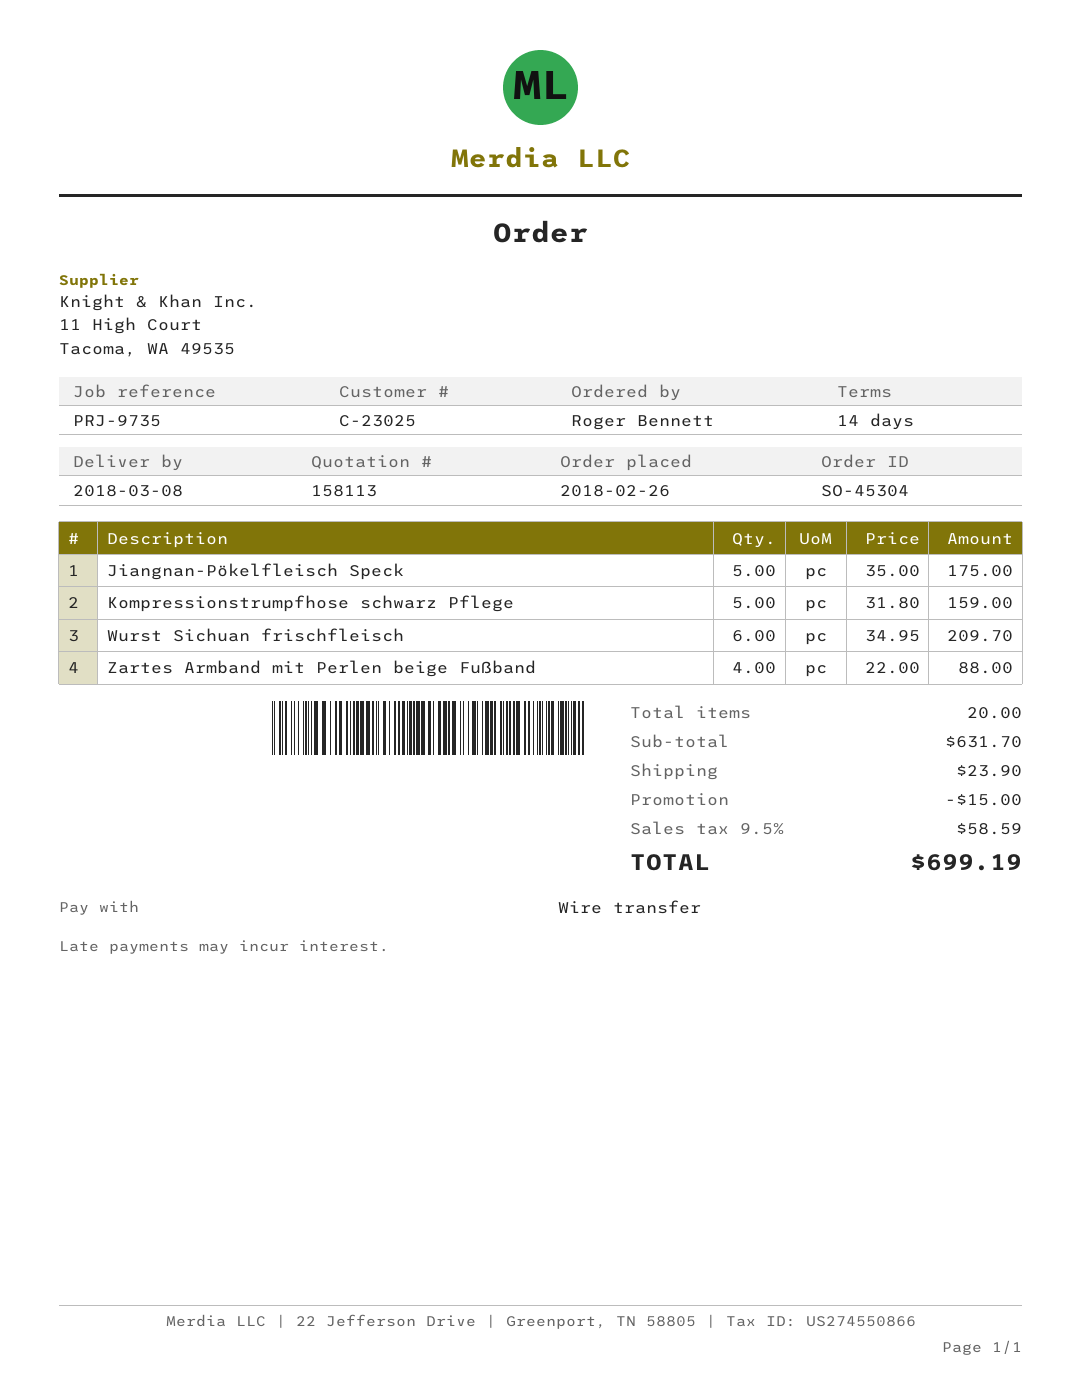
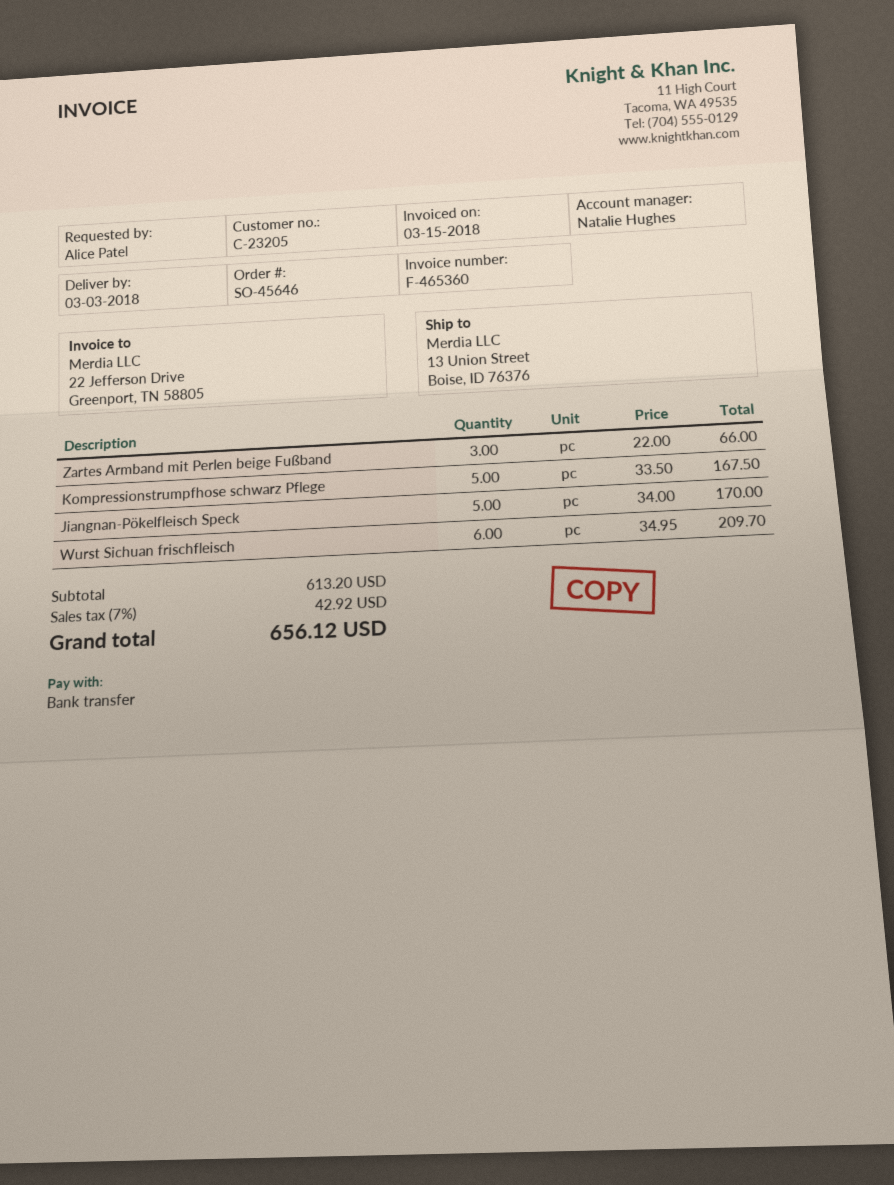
order number: SO-45304 -> SO-45646
delivery date: 2018-03-08 -> 2018-03-03
customer number: C-23025 -> C-23205
ordered by: Roger Bennett -> Alice Patel
Jiangnan-Pökelfleisch Speck: 5 x 35.00 = 175.00 -> 5 x 34.00 = 170.00
Kompressionstrumpfhose schwarz Pflege: 5 x 31.80 = 159.00 -> 5 x 33.50 = 167.50
Zartes Armband mit Perlen beige Fußband: 4 x 22.00 = 88.00 -> 3 x 22.00 = 66.00
subtotal: 631.70 -> 613.20
discount: 15.00 -> none
shipping: 23.90 -> none
tax: 9.5% = 58.59 -> 7% = 42.92
total: 699.19 -> 656.12

